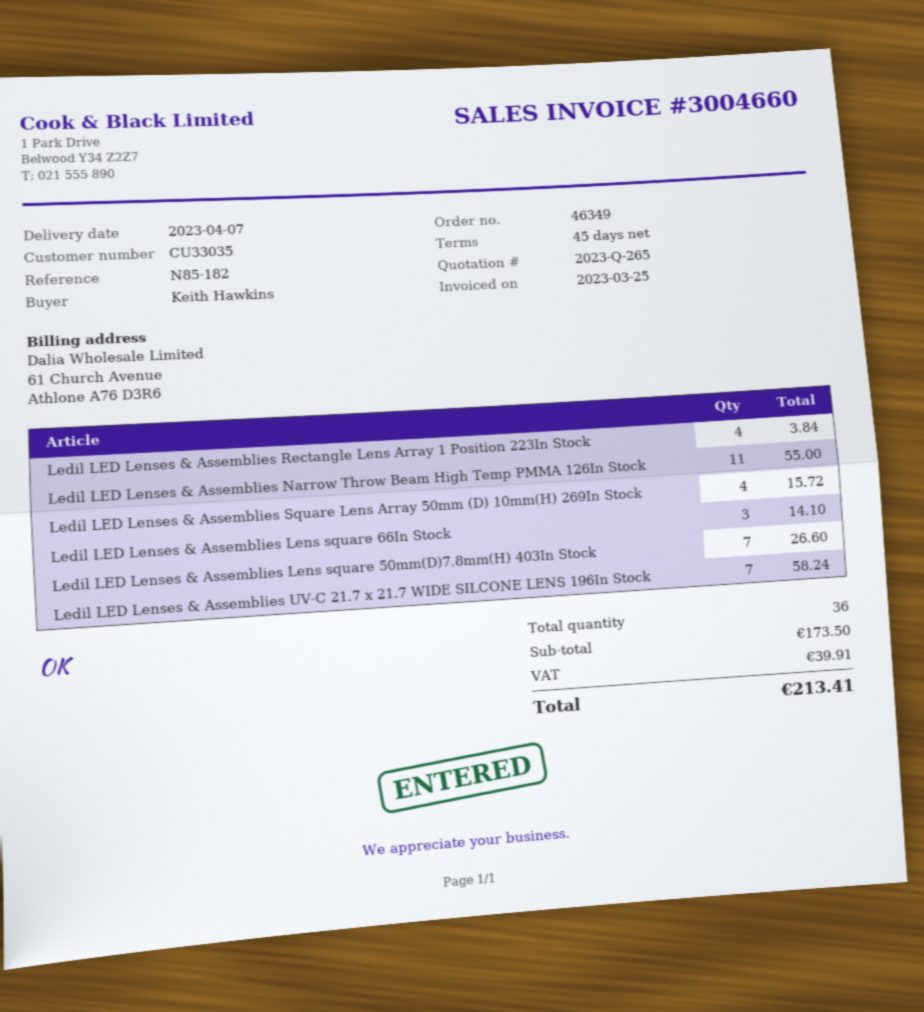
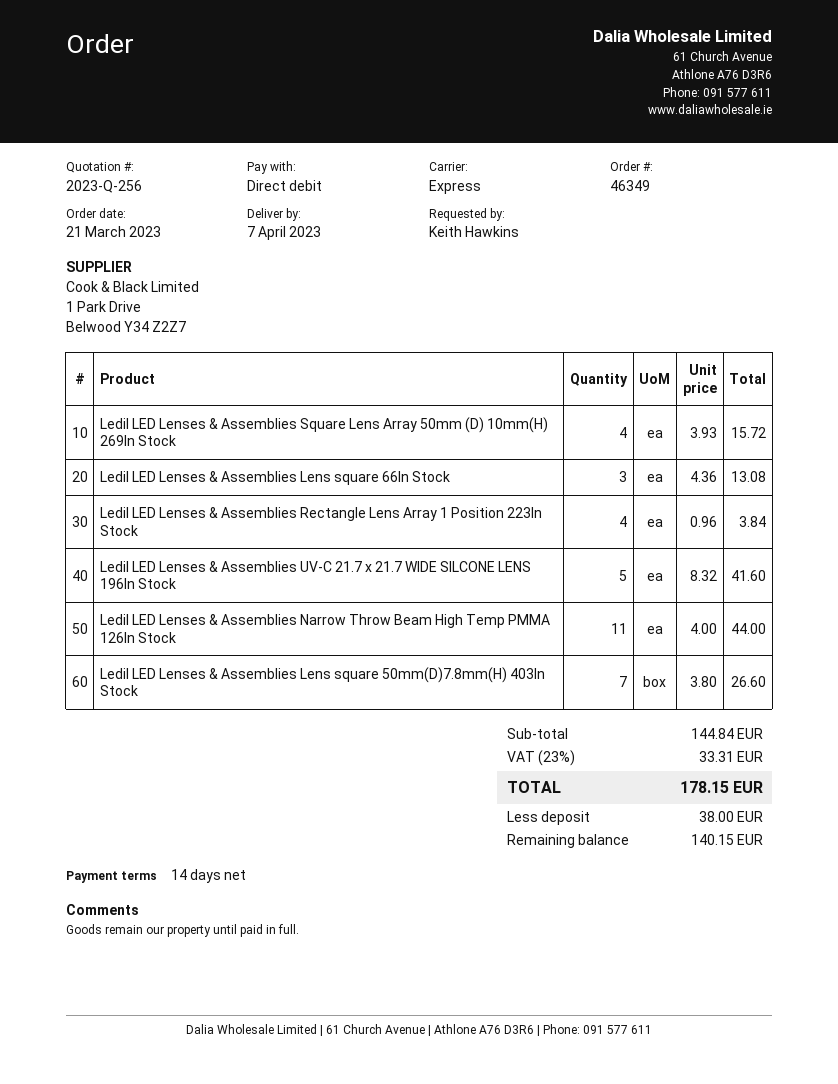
quote number: 2023-Q-265 -> 2023-Q-256
payment terms: 45 days -> 14 days
Ledil LED Lenses & Assemblies Narrow Throw Beam High Temp PMMA 126In Stock: 11 for 55.00 -> 11 for 44.00
Ledil LED Lenses & Assemblies Lens square 66In Stock: 3 for 14.10 -> 3 for 13.08
Ledil LED Lenses & Assemblies UV-C 21.7 x 21.7 WIDE SILCONE LENS 196In Stock: 7 for 58.24 -> 5 for 41.60
subtotal: 173.50 -> 144.84
tax: 39.91 -> 33.31
total: 213.41 -> 178.15

